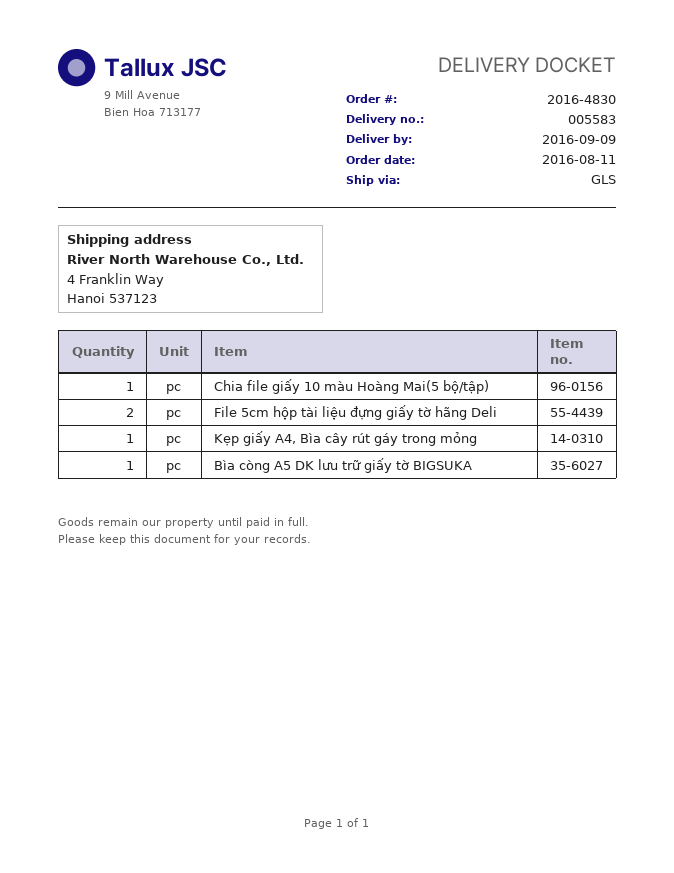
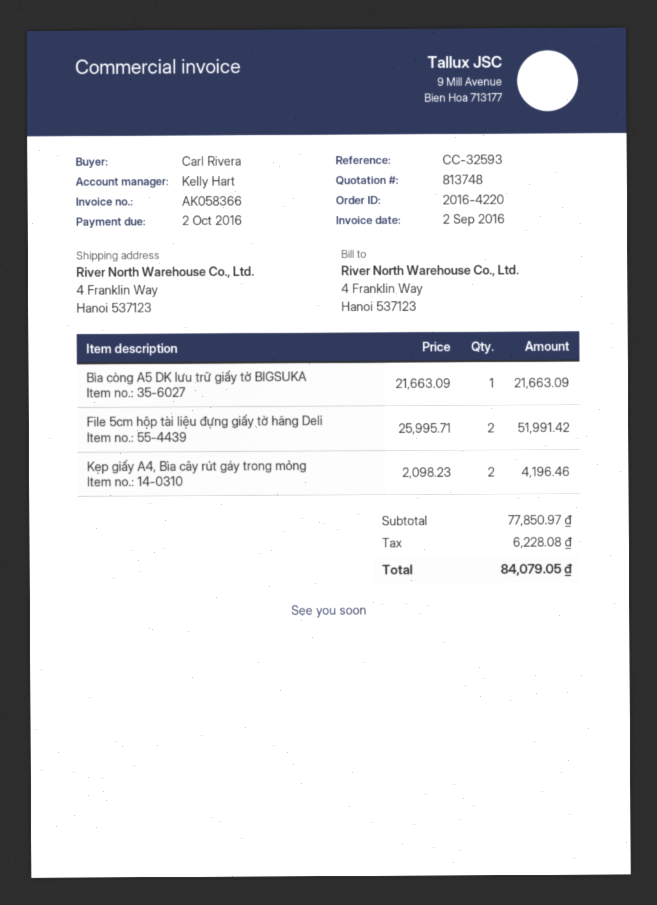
order number: 2016-4830 -> 2016-4220
Chia file giấy 10 màu Hoàng Mai(5 bộ/tập): 1 -> none
Kẹp giấy A4, Bìa cây rút gáy trong mỏng: 1 -> 2

